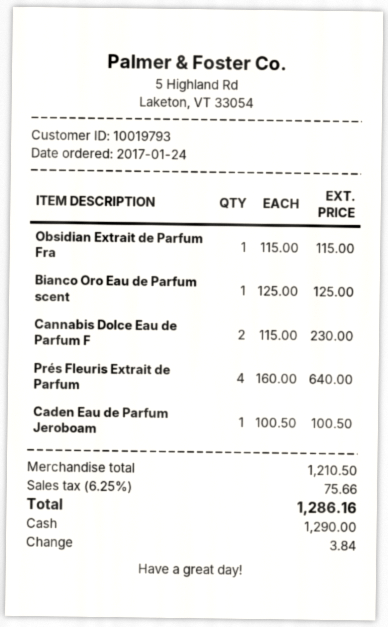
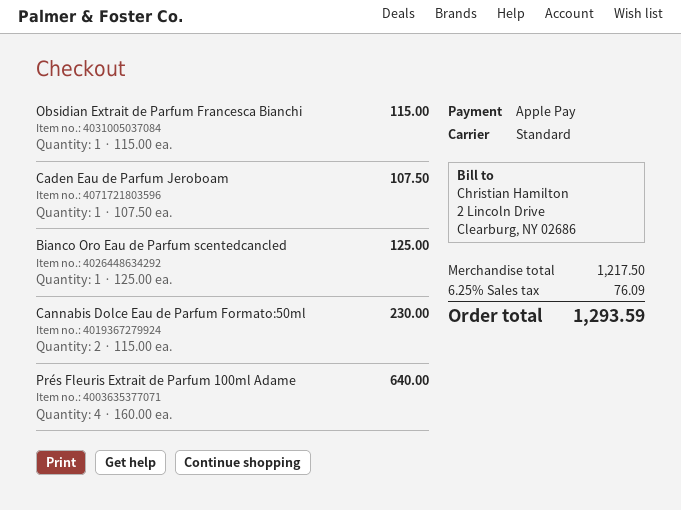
payment method: cash -> Apple Pay
Caden Eau de Parfum Jeroboam: 1 x 100.50 = 100.50 -> 1 x 107.50 = 107.50
subtotal: 1210.50 -> 1217.50
tax: 6.25% = 75.66 -> 6.25% = 76.09
total: 1286.16 -> 1293.59

